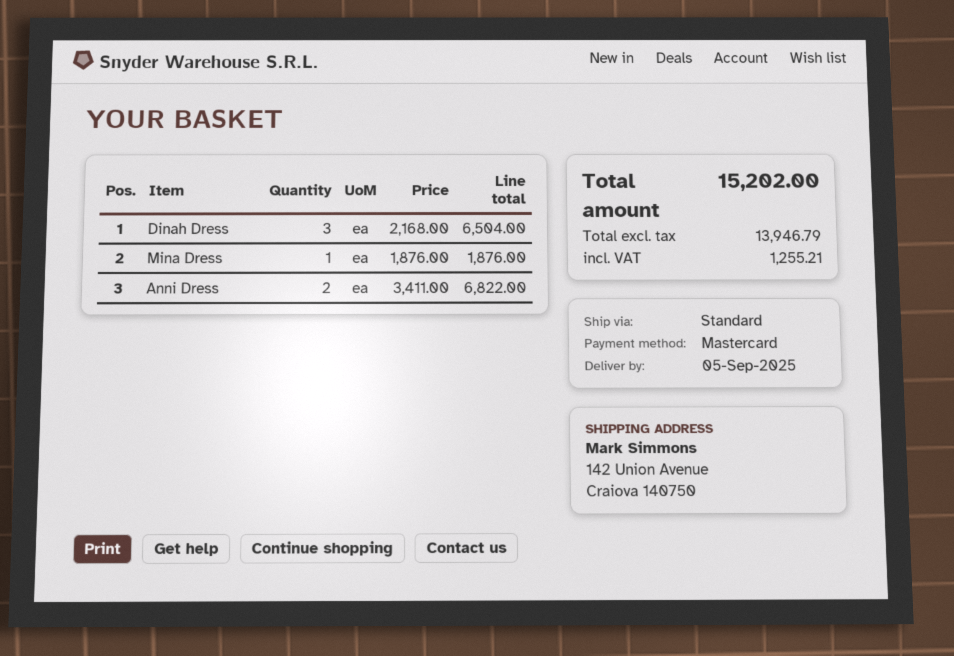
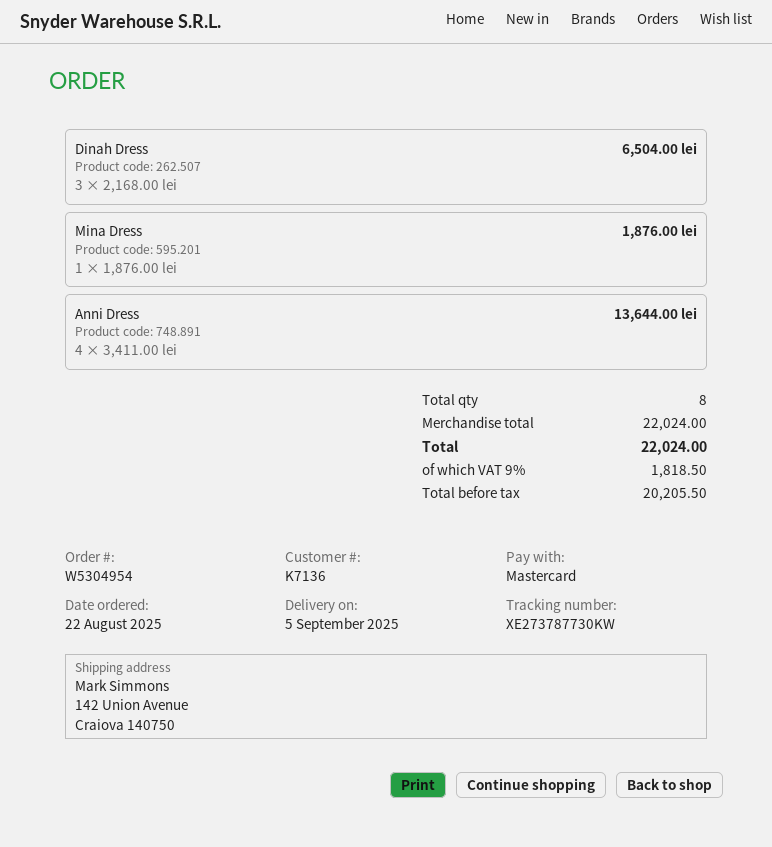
Anni Dress: 2 x 3411.00 = 6822.00 -> 4 x 3411.00 = 13644.00
net: 13946.79 -> 20205.50
tax: 1255.21 -> 1818.50
total: 15202.00 -> 22024.00

